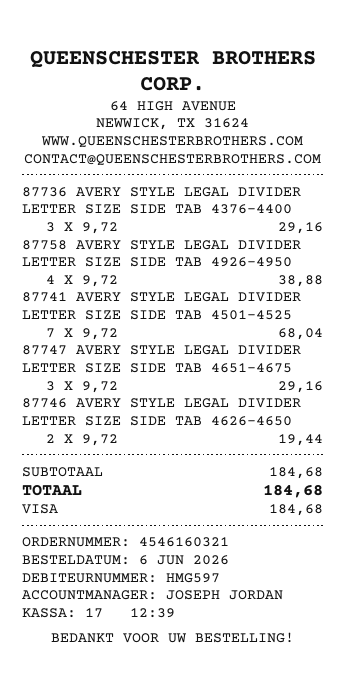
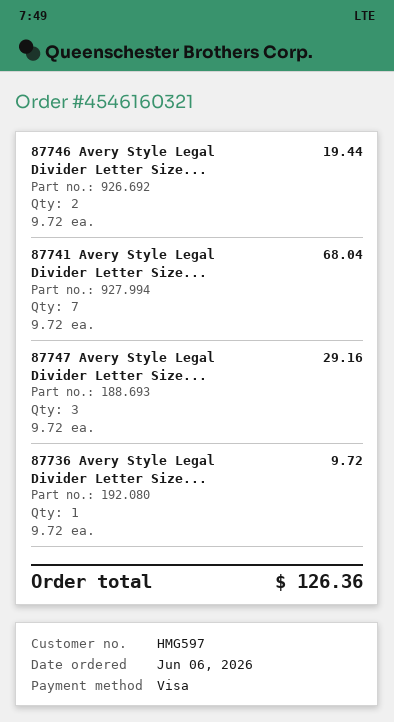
87736 AVERY STYLE LEGAL DIVIDER LETTER SIZE SIDE TAB 4376-4400: 3 x 9.72 = 29.16 -> 1 x 9.72 = 9.72
87758 AVERY STYLE LEGAL DIVIDER LETTER SIZE SIDE TAB 4926-4950: 4 x 9.72 = 38.88 -> none
total: 184.68 -> 126.36

